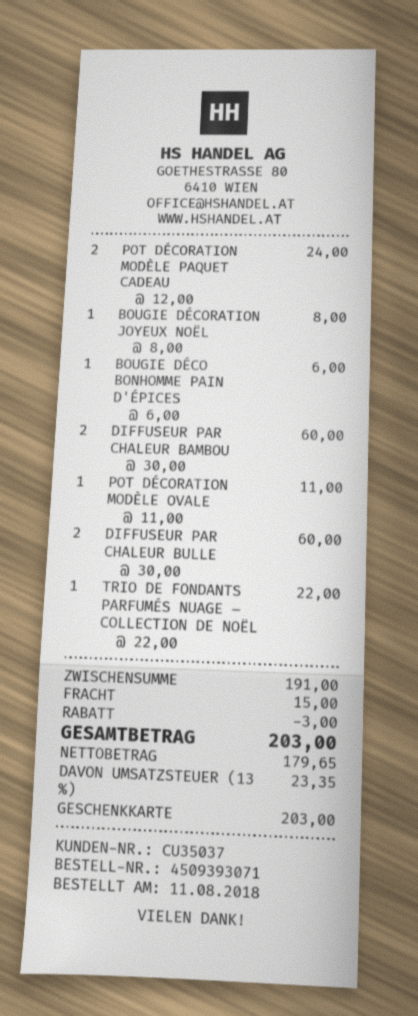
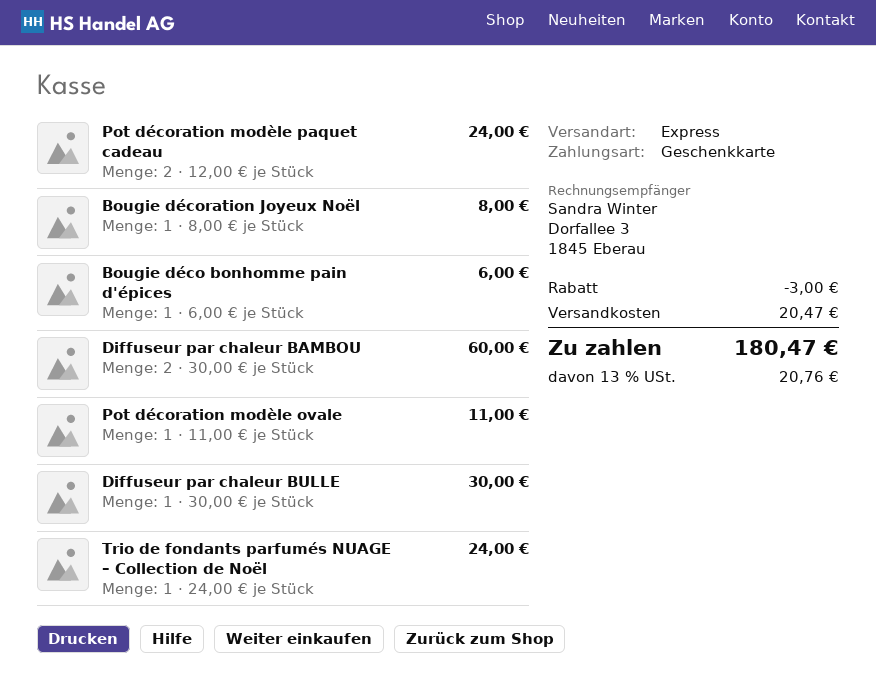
DIFFUSEUR PAR CHALEUR BULLE: 2 x 30.00 = 60.00 -> 1 x 30.00 = 30.00
TRIO DE FONDANTS PARFUMÉS NUAGE – COLLECTION DE NOËL: 1 x 22.00 = 22.00 -> 1 x 24.00 = 24.00
shipping: 15.00 -> 20.47
tax: 13% = 23.35 -> 13% = 20.76
total: 203.00 -> 180.47

